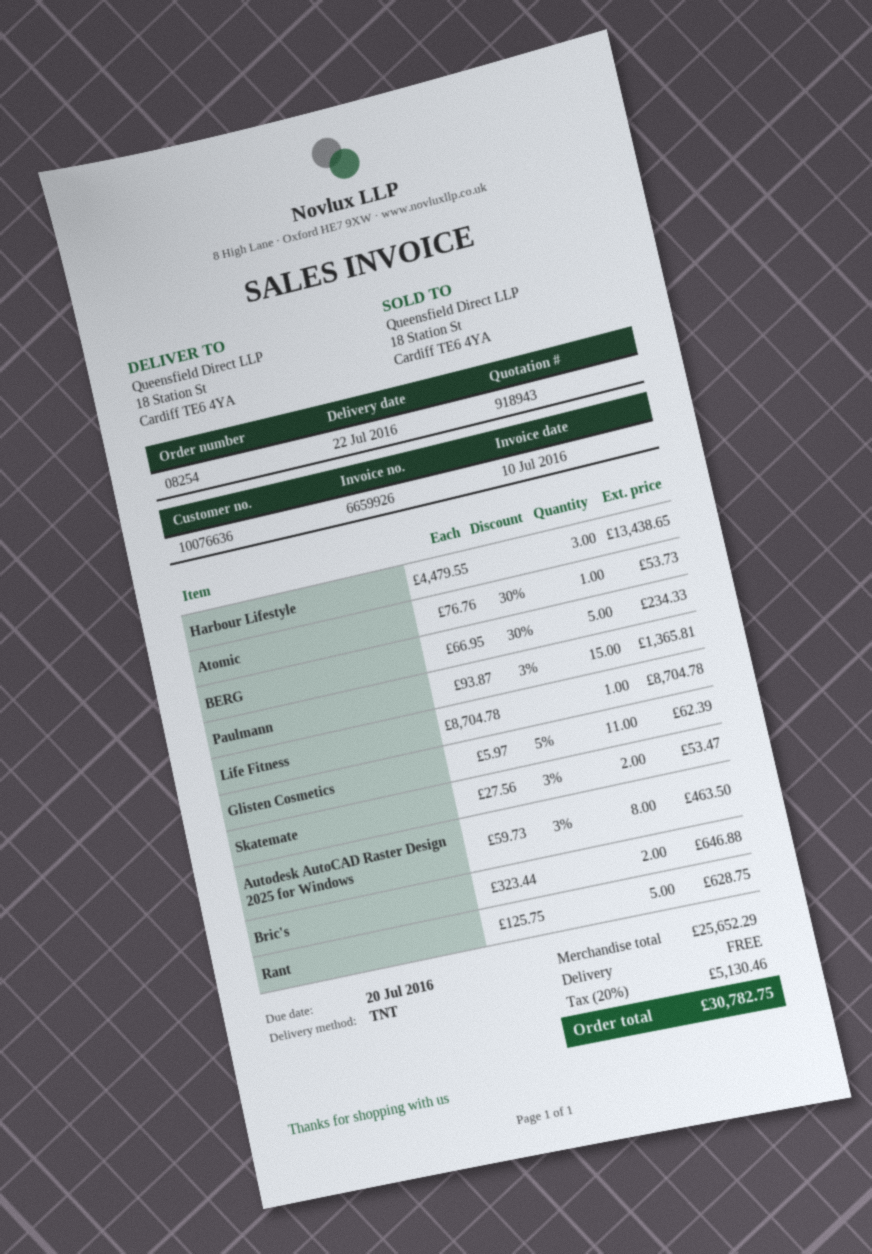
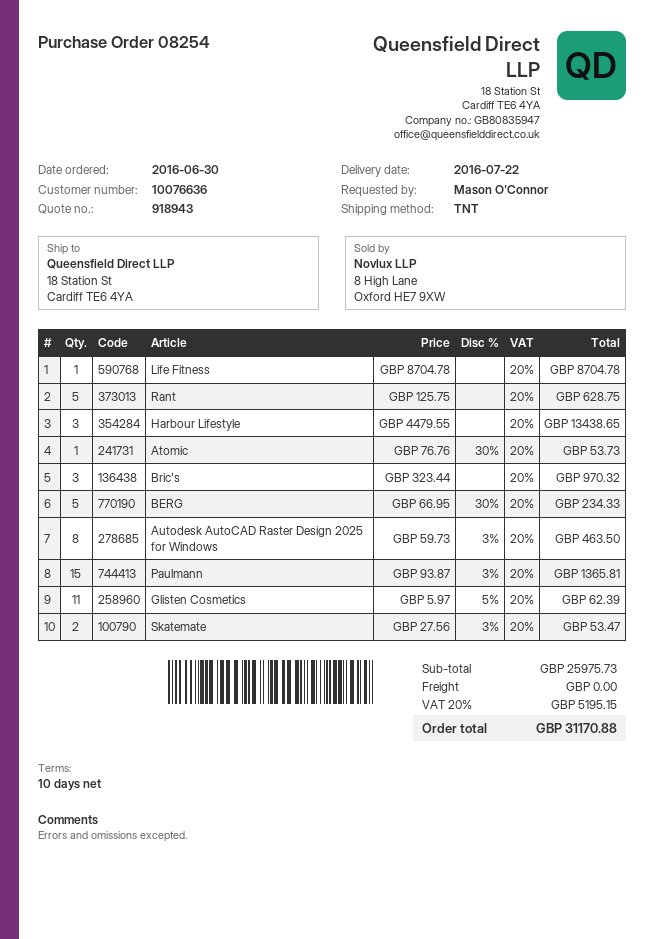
Bric's: 2 x 323.44 = 646.88 -> 3 x 323.44 = 970.32
subtotal: 25652.29 -> 25975.73
tax: 20% = 5130.46 -> 20% = 5195.15
total: 30782.75 -> 31170.88

